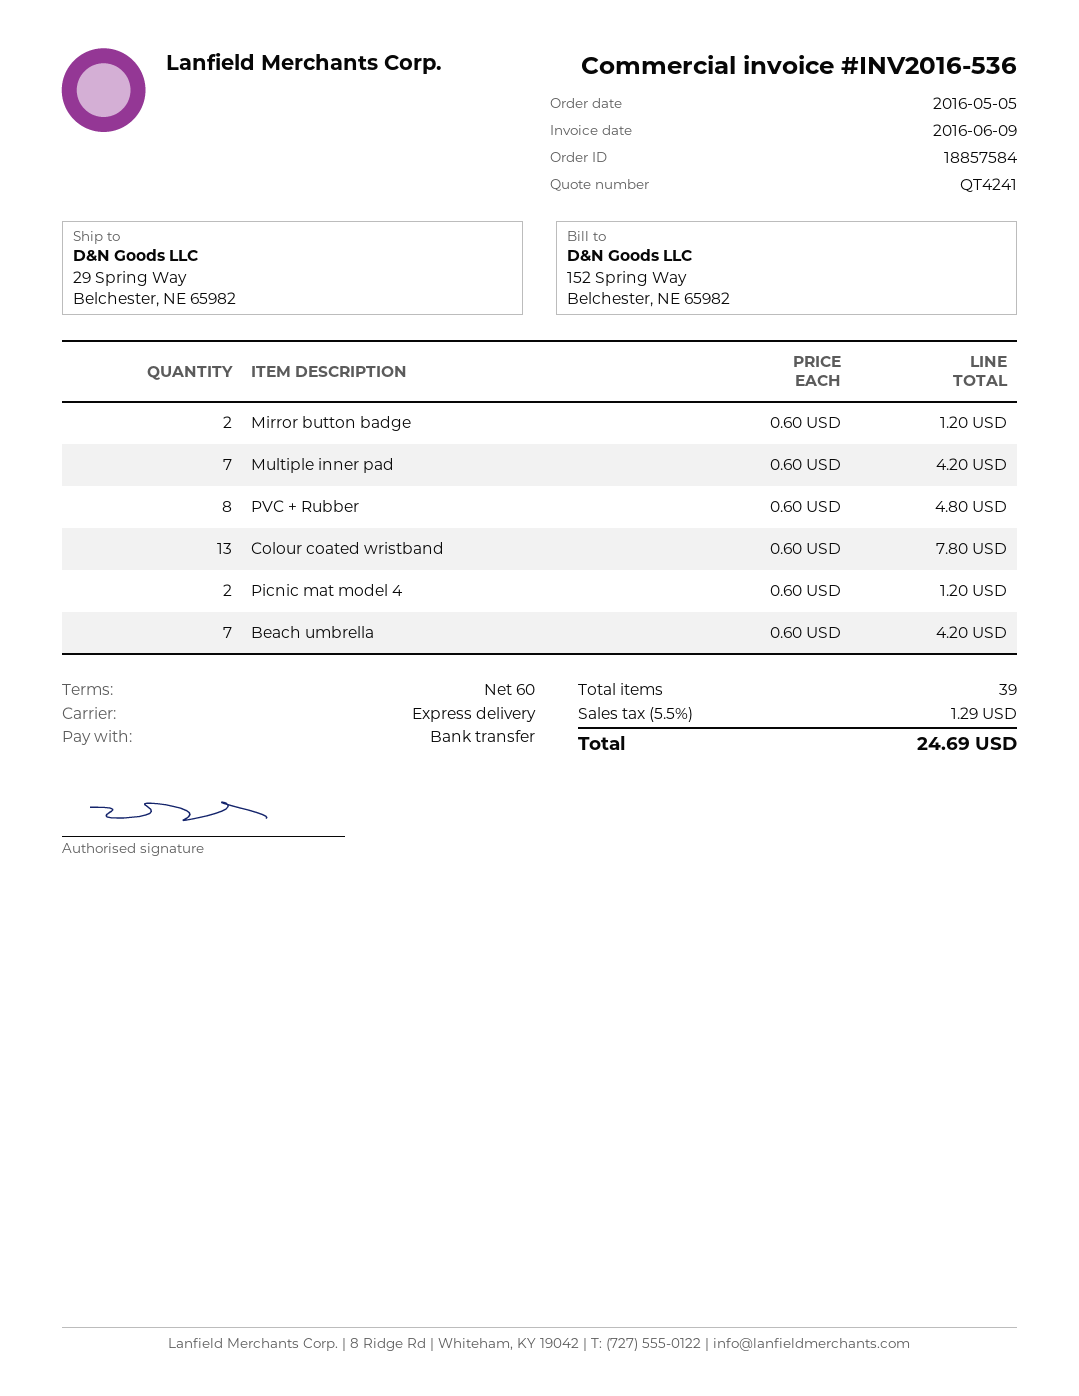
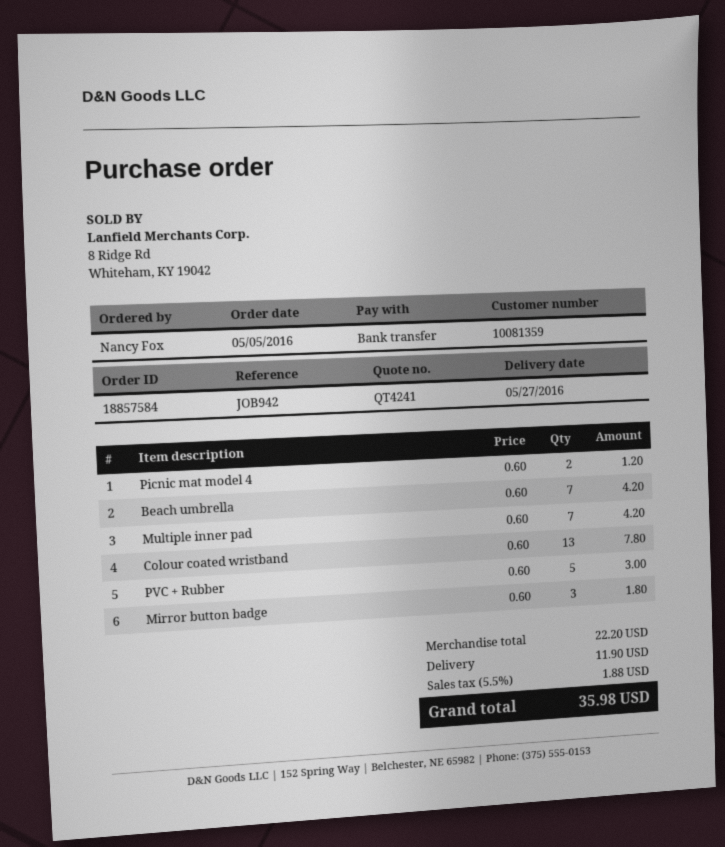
Mirror button badge: 2 x 0.60 = 1.20 -> 3 x 0.60 = 1.80
PVC + Rubber: 8 x 0.60 = 4.80 -> 5 x 0.60 = 3.00
shipping: none -> 11.90
tax: 5.5% = 1.29 -> 5.5% = 1.88
total: 24.69 -> 35.98

